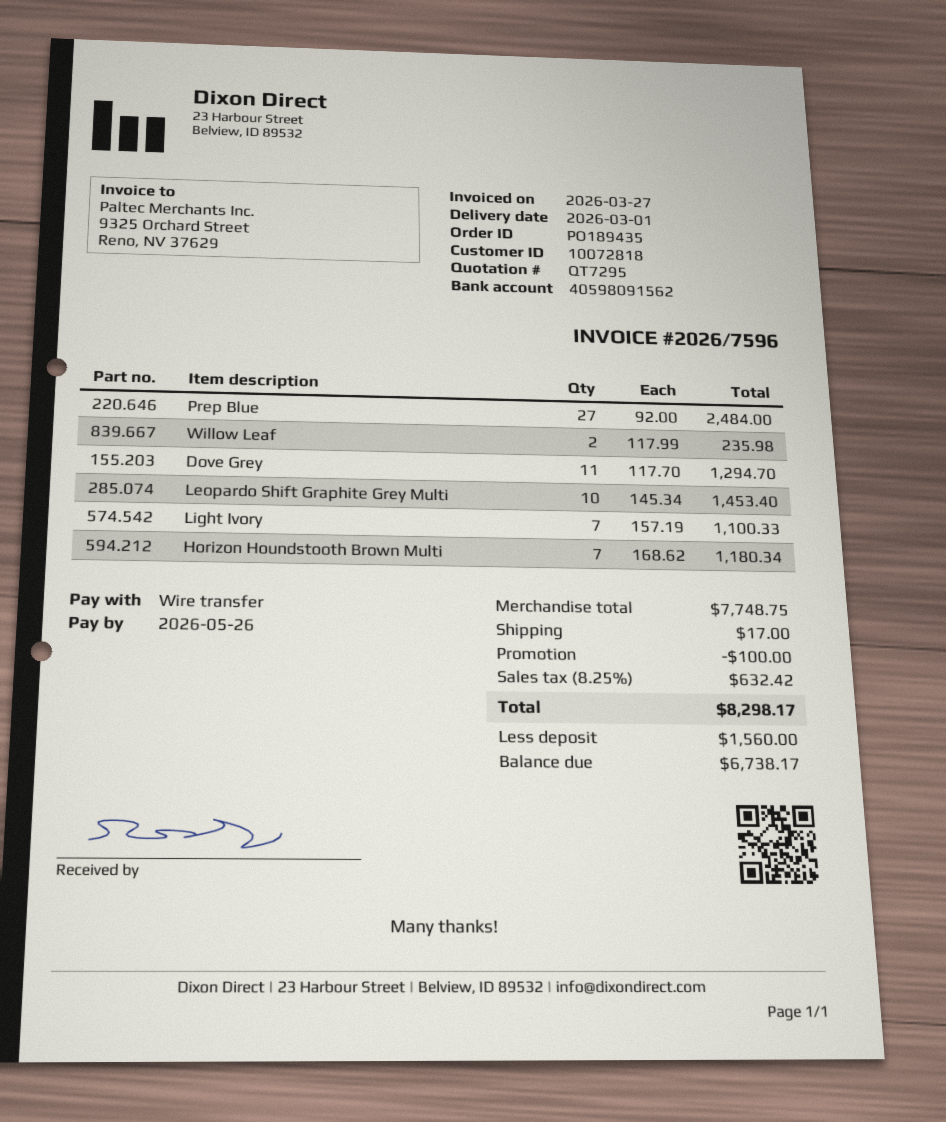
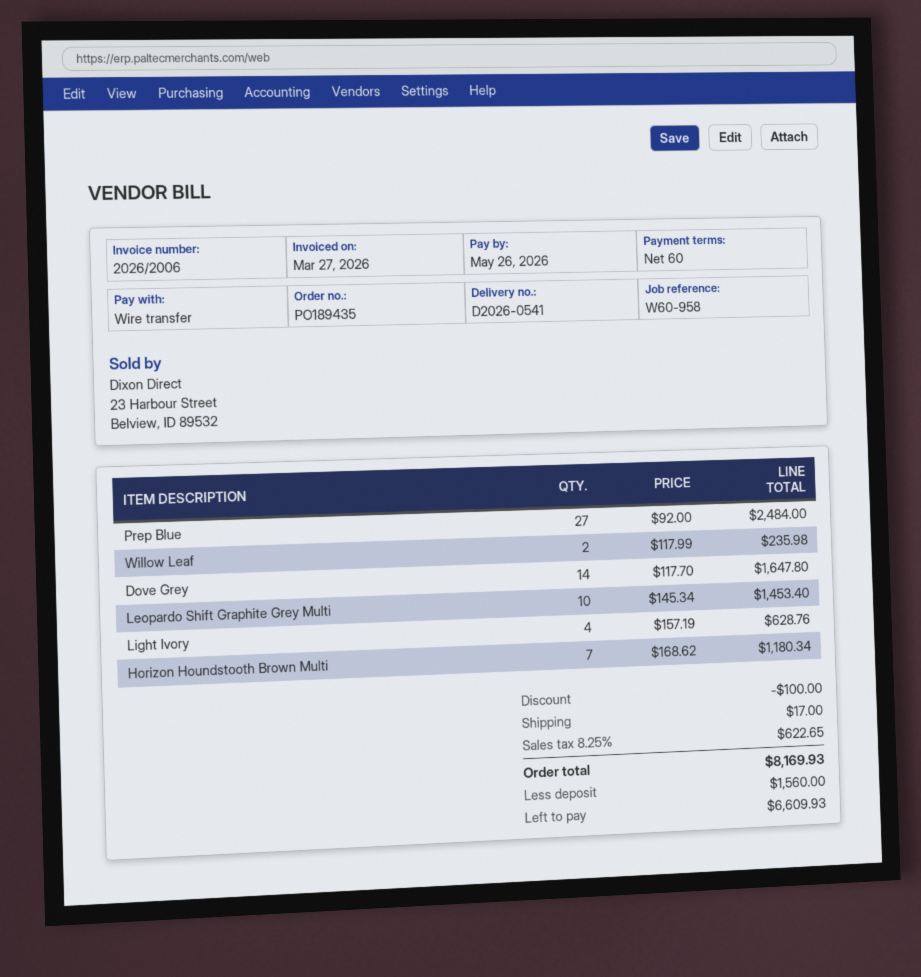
invoice number: 2026/7596 -> 2026/2006
Dove Grey: 11 x 117.70 = 1294.70 -> 14 x 117.70 = 1647.80
Light Ivory: 7 x 157.19 = 1100.33 -> 4 x 157.19 = 628.76
tax: 8.25% = 632.42 -> 8.25% = 622.65
total: 8298.17 -> 8169.93
balance: 6738.17 -> 6609.93

